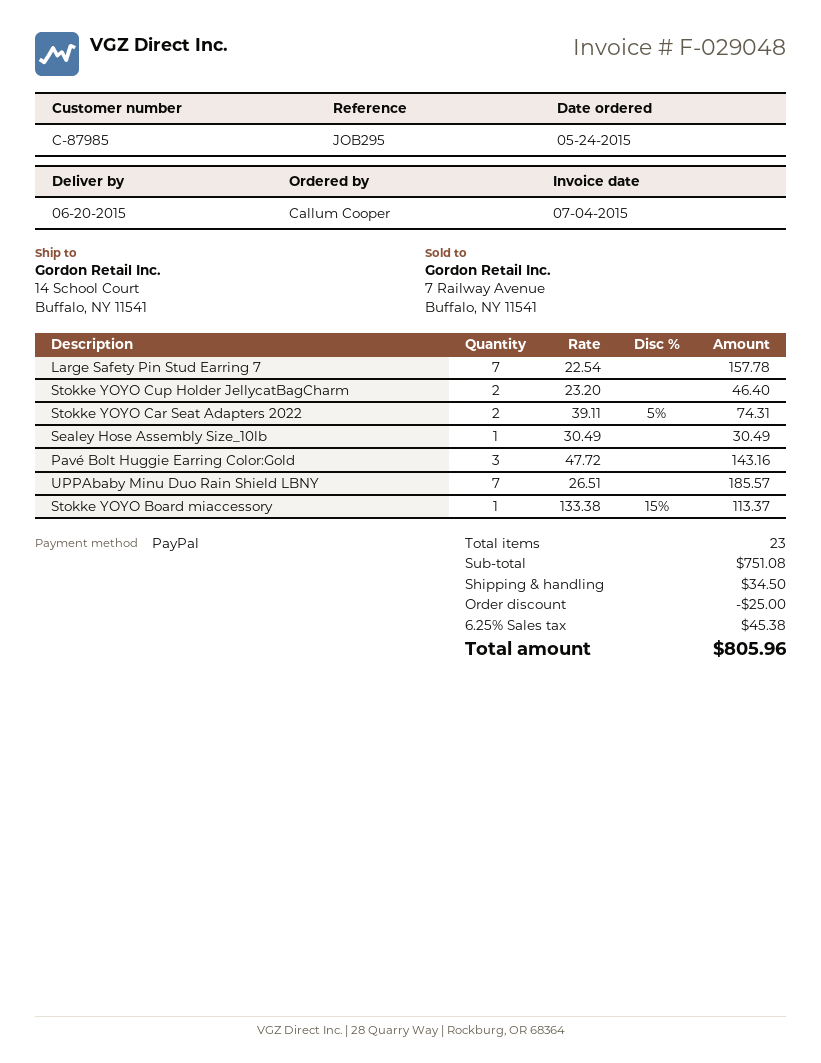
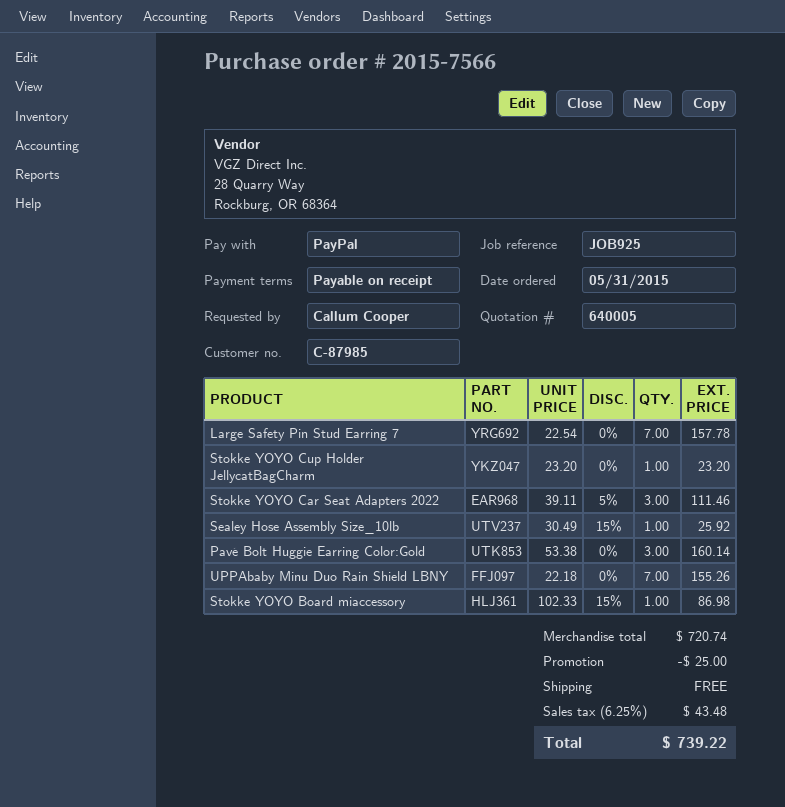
order date: 2015-05-24 -> 2015-05-31
reference: JOB295 -> JOB925
Stokke YOYO Cup Holder JellycatBagCharm: 2 x 23.20 = 46.40 -> 1 x 23.20 = 23.20
Stokke YOYO Car Seat Adapters 2022: 2 x 39.11 - 5% = 74.31 -> 3 x 39.11 - 5% = 111.46
Sealey Hose Assembly Size_10lb: 1 x 30.49 = 30.49 -> 1 x 30.49 - 15% = 25.92
Pavé Bolt Huggie Earring Color:Gold: 3 x 47.72 = 143.16 -> 3 x 53.38 = 160.14
UPPAbaby Minu Duo Rain Shield LBNY: 7 x 26.51 = 185.57 -> 7 x 22.18 = 155.26
Stokke YOYO Board miaccessory: 1 x 133.38 - 15% = 113.37 -> 1 x 102.33 - 15% = 86.98
subtotal: 751.08 -> 720.74
shipping: 34.50 -> 0.00
tax: 6.25% = 45.38 -> 6.25% = 43.48
total: 805.96 -> 739.22

